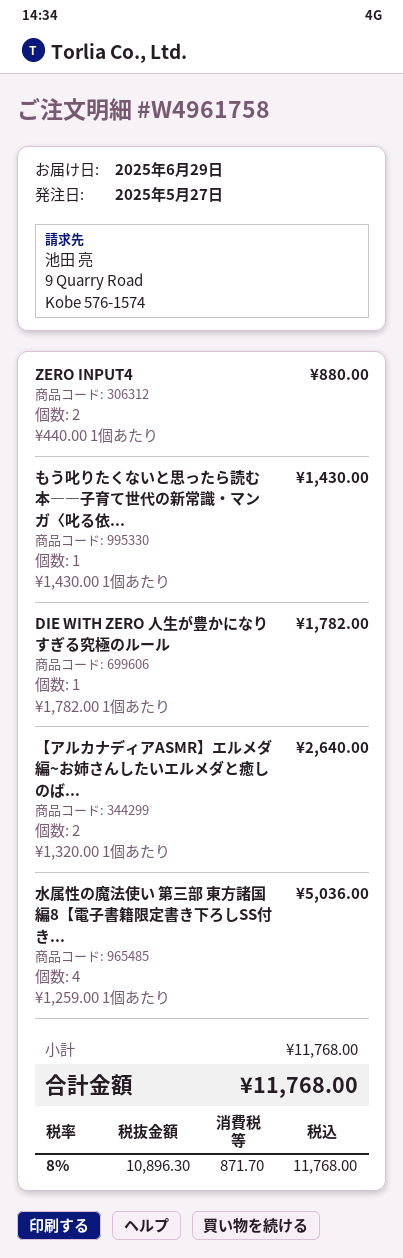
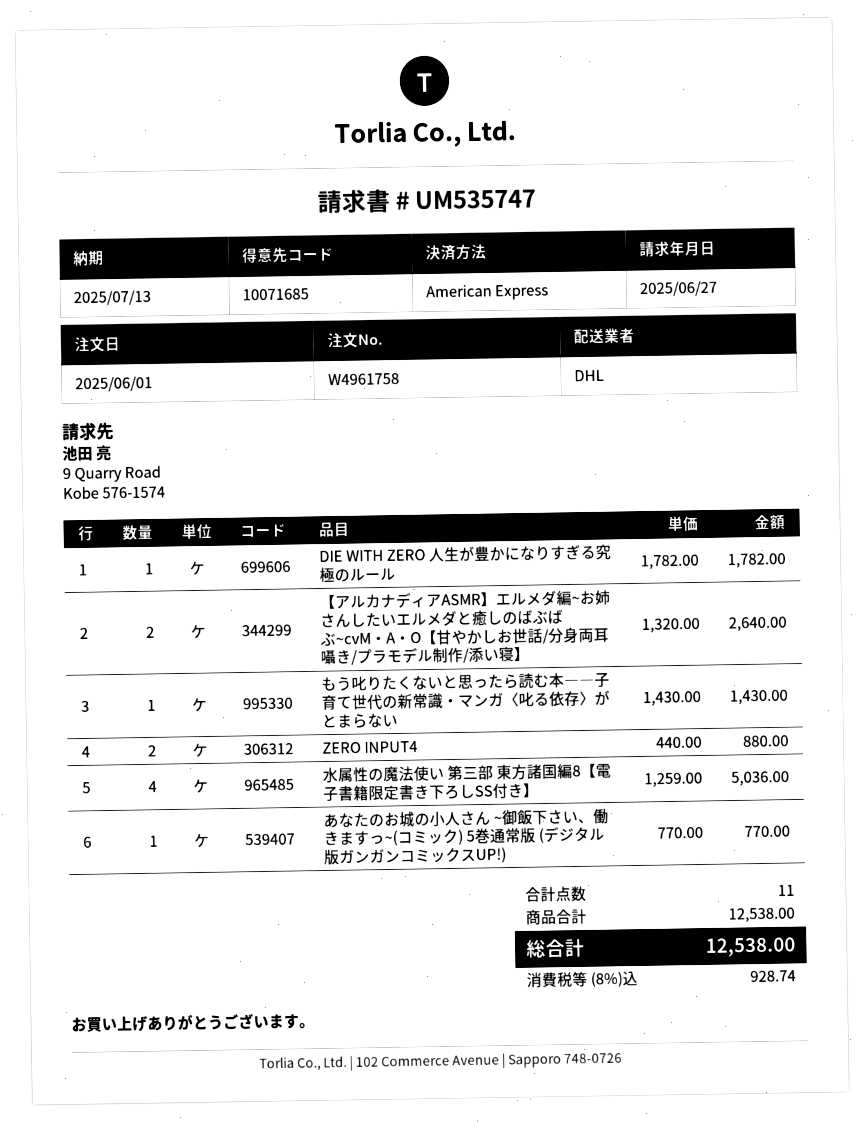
order date: 2025-05-27 -> 2025-06-01
delivery date: 2025-06-29 -> 2025-07-13
あなたのお城の小人さん ~御飯下さい、働きますっ~(コミック) 5巻通常版 (デジタル版ガンガンコミックスUP!): none -> 1 x 770.00 = 770.00
subtotal: 11768.00 -> 12538.00
tax: 8% = 871.70 -> 8% = 928.74
total: 11768.00 -> 12538.00

